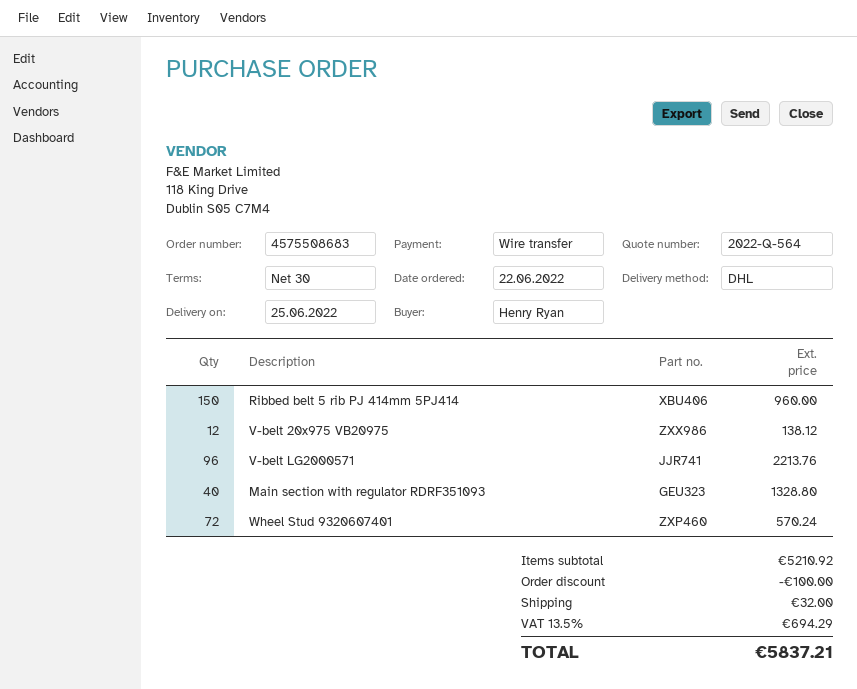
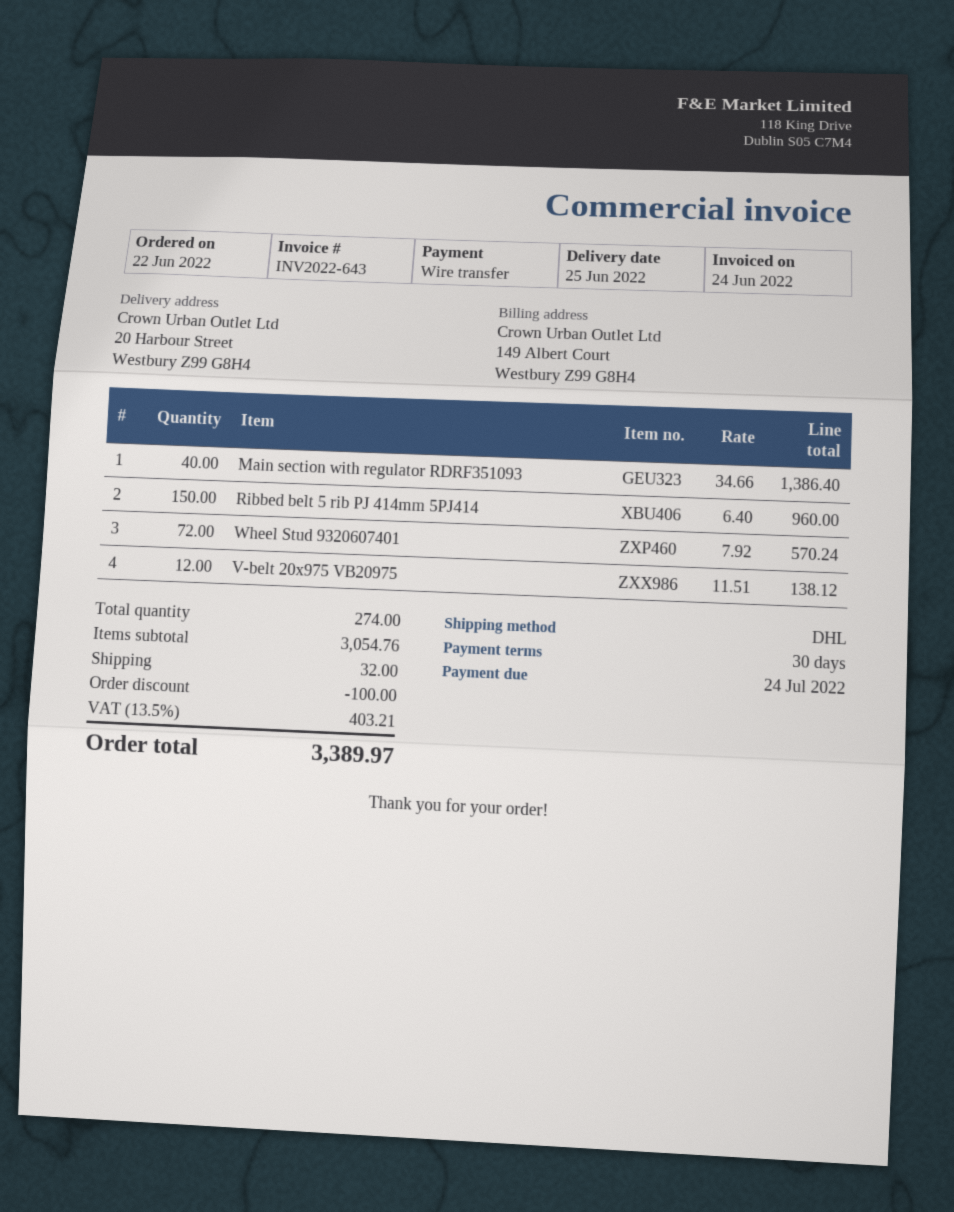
V-belt LG2000571: 96 for 2213.76 -> none
Main section with regulator RDRF351093: 40 for 1328.80 -> 40 for 1386.40
subtotal: 5210.92 -> 3054.76
tax: 13.5% = 694.29 -> 13.5% = 403.21
total: 5837.21 -> 3389.97

